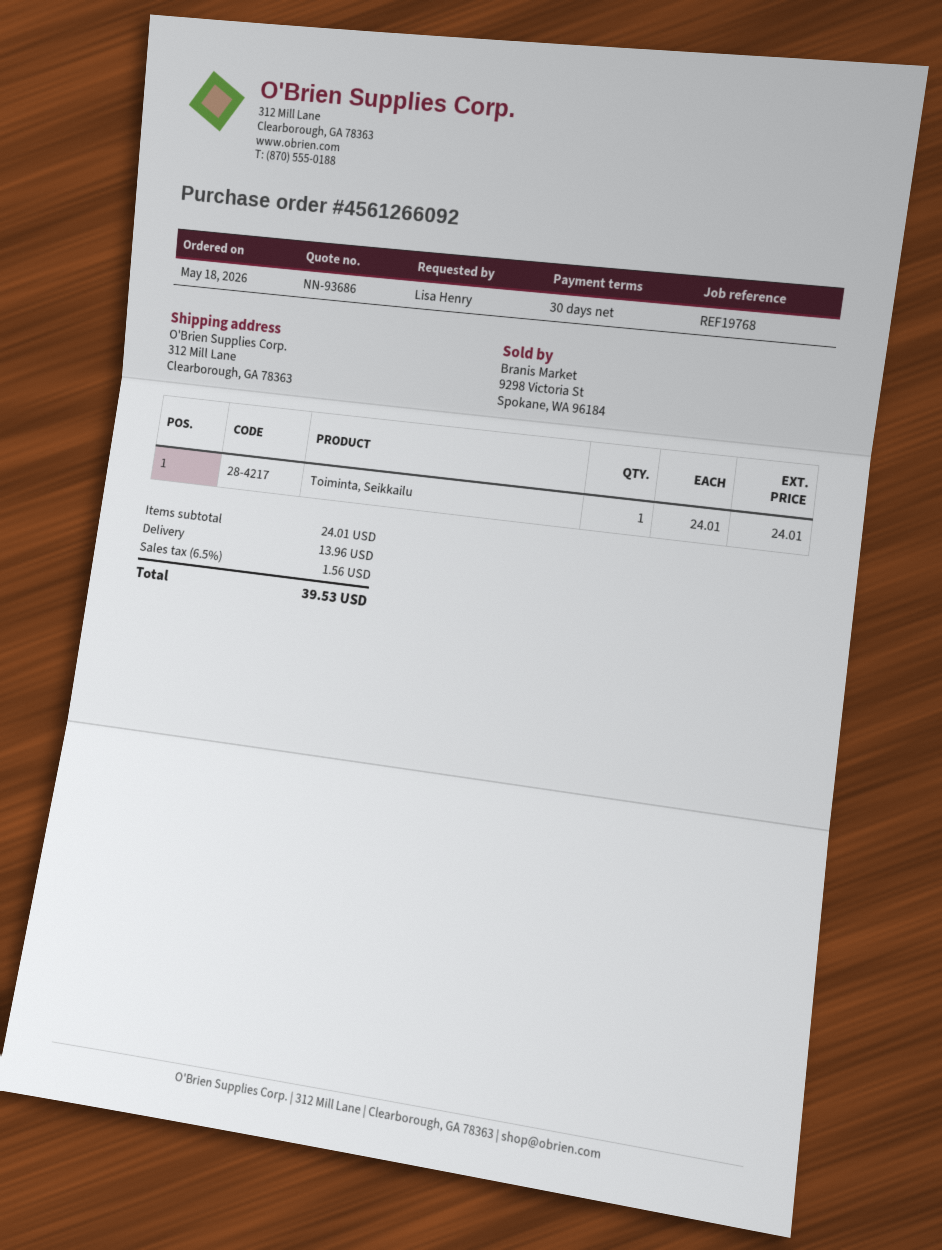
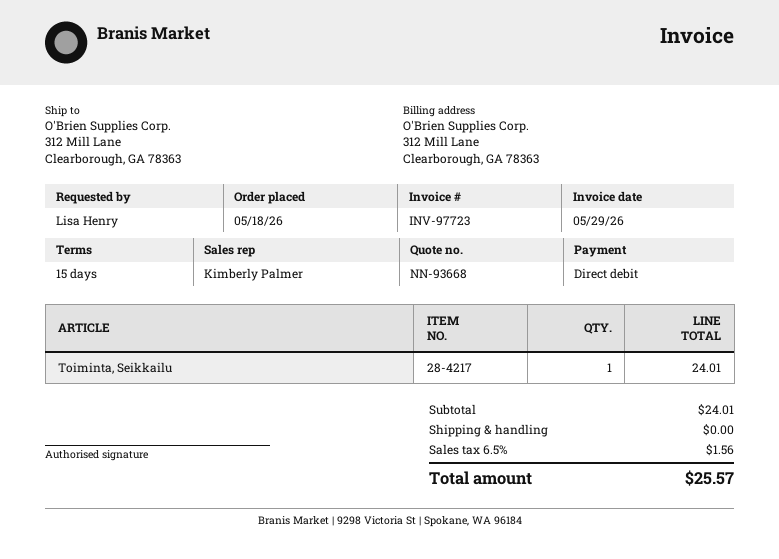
quote number: NN-93686 -> NN-93668
payment terms: 30 days -> 15 days
shipping: 13.96 -> 0.00
total: 39.53 -> 25.57

